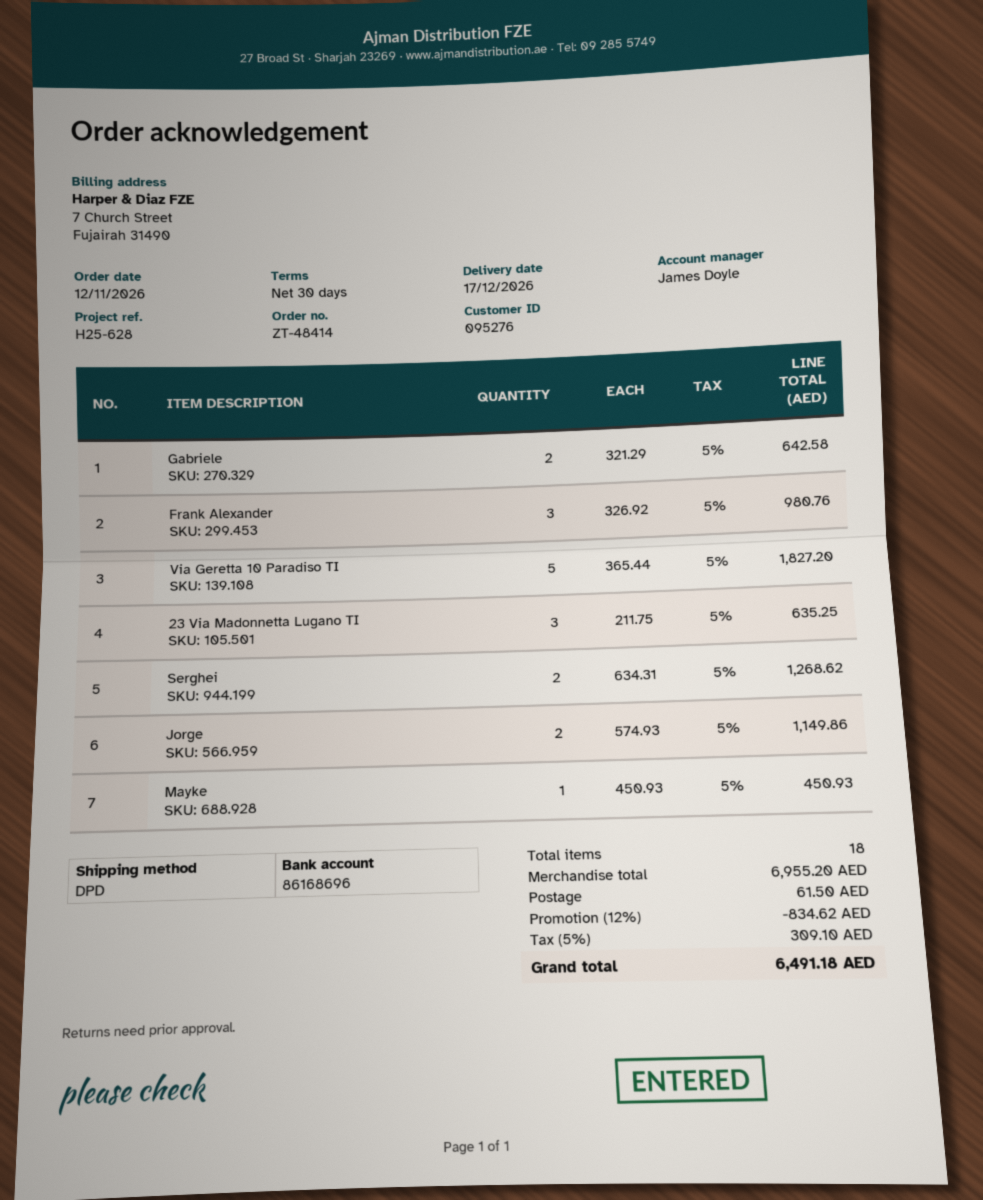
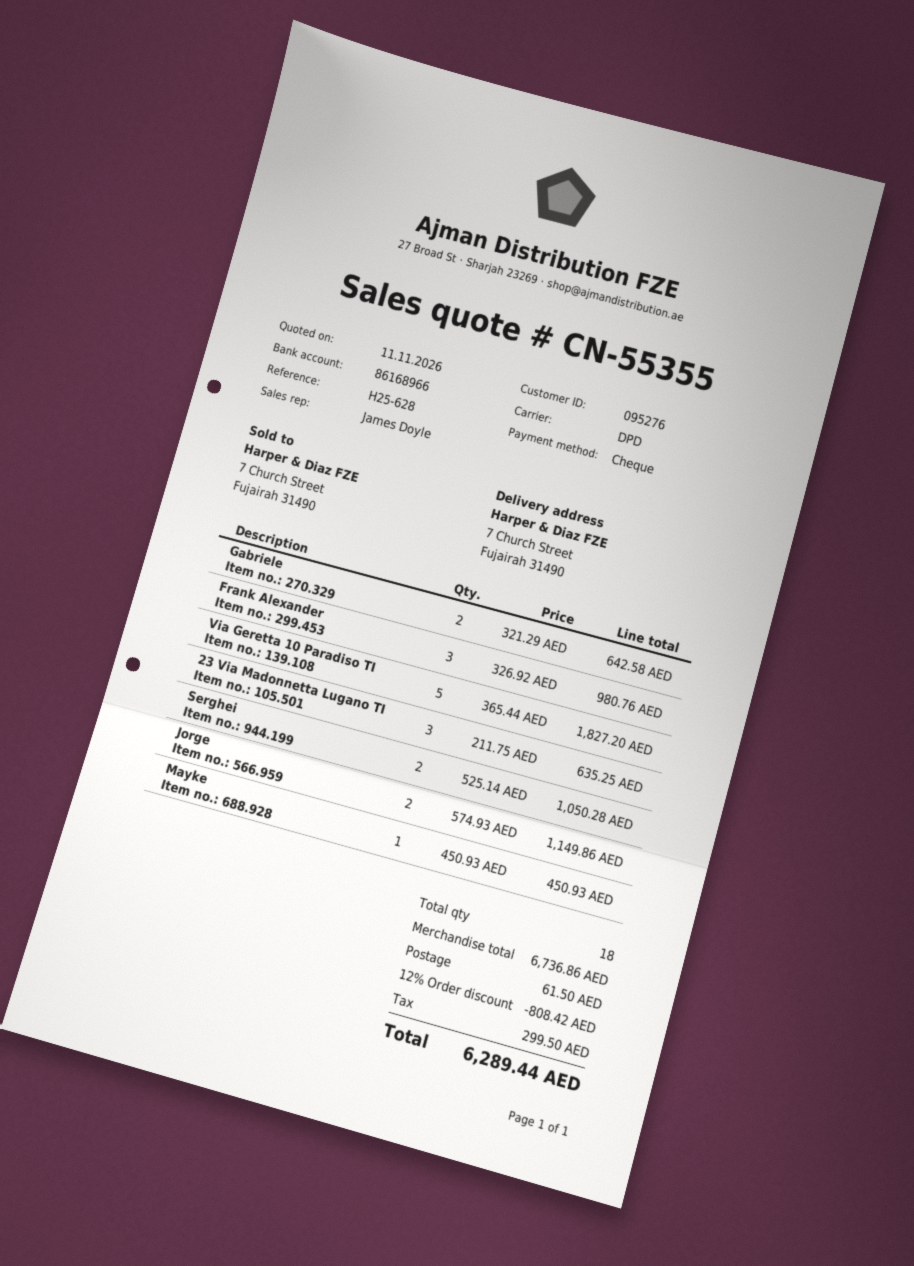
bank account: 86168696 -> 86168966
Serghei: 2 x 634.31 = 1268.62 -> 2 x 525.14 = 1050.28
subtotal: 6955.20 -> 6736.86
discount: 12% = 834.62 -> 12% = 808.42
tax: 309.10 -> 299.50
total: 6491.18 -> 6289.44

